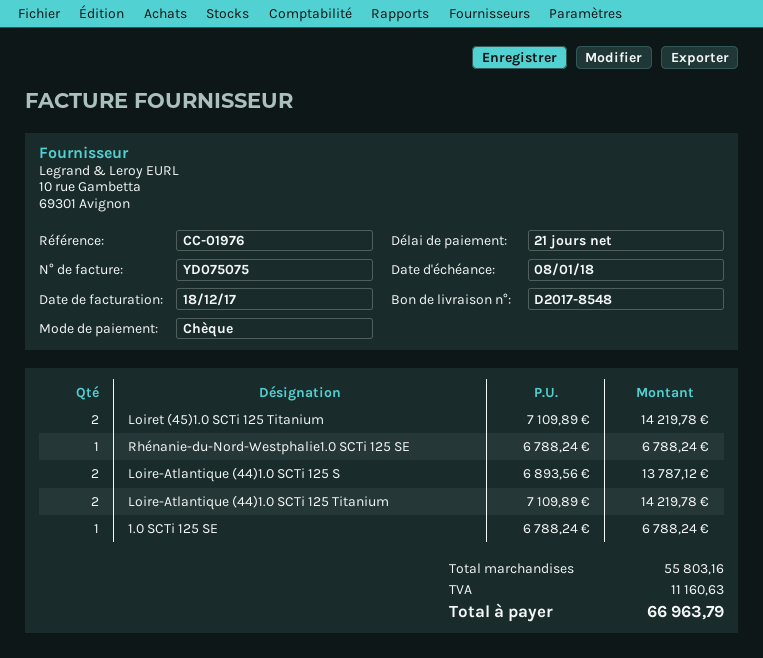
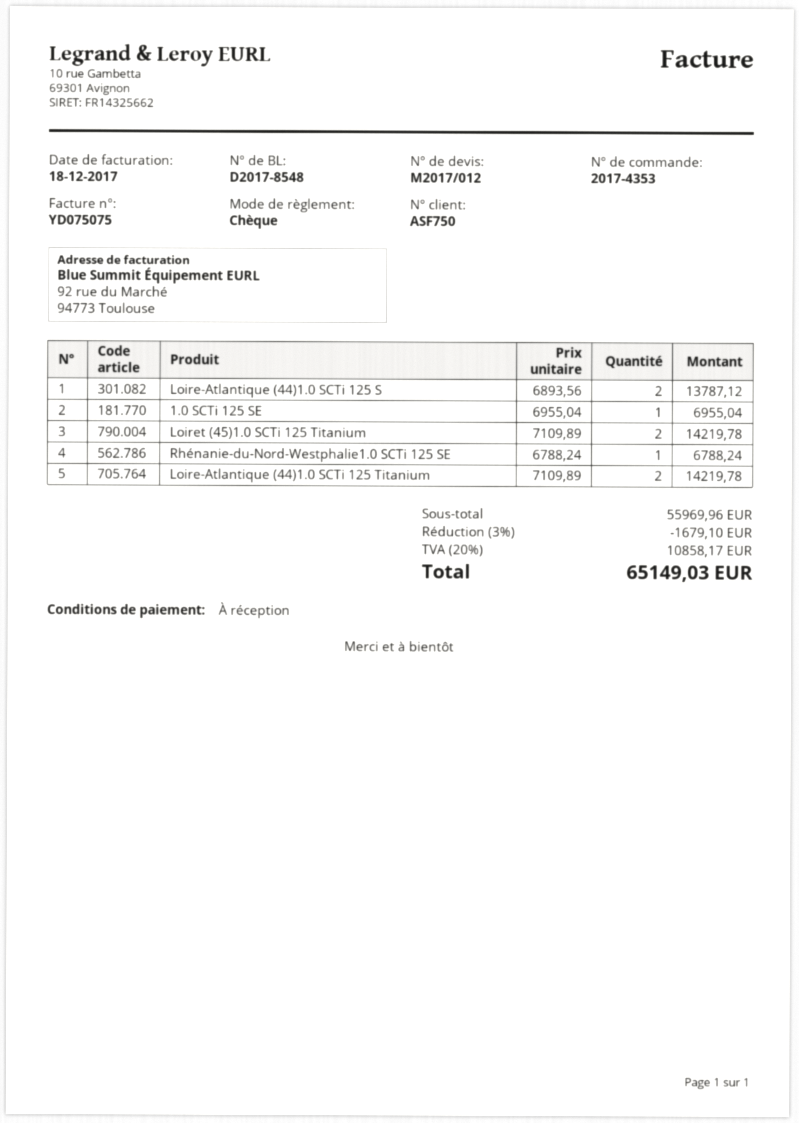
payment terms: 21 days -> on receipt
1.0 SCTi 125 SE: 1 x 6788.24 = 6788.24 -> 1 x 6955.04 = 6955.04
subtotal: 55803.16 -> 55969.96
discount: none -> 3% = 1679.10
tax: 11160.63 -> 10858.17
total: 66963.79 -> 65149.03

